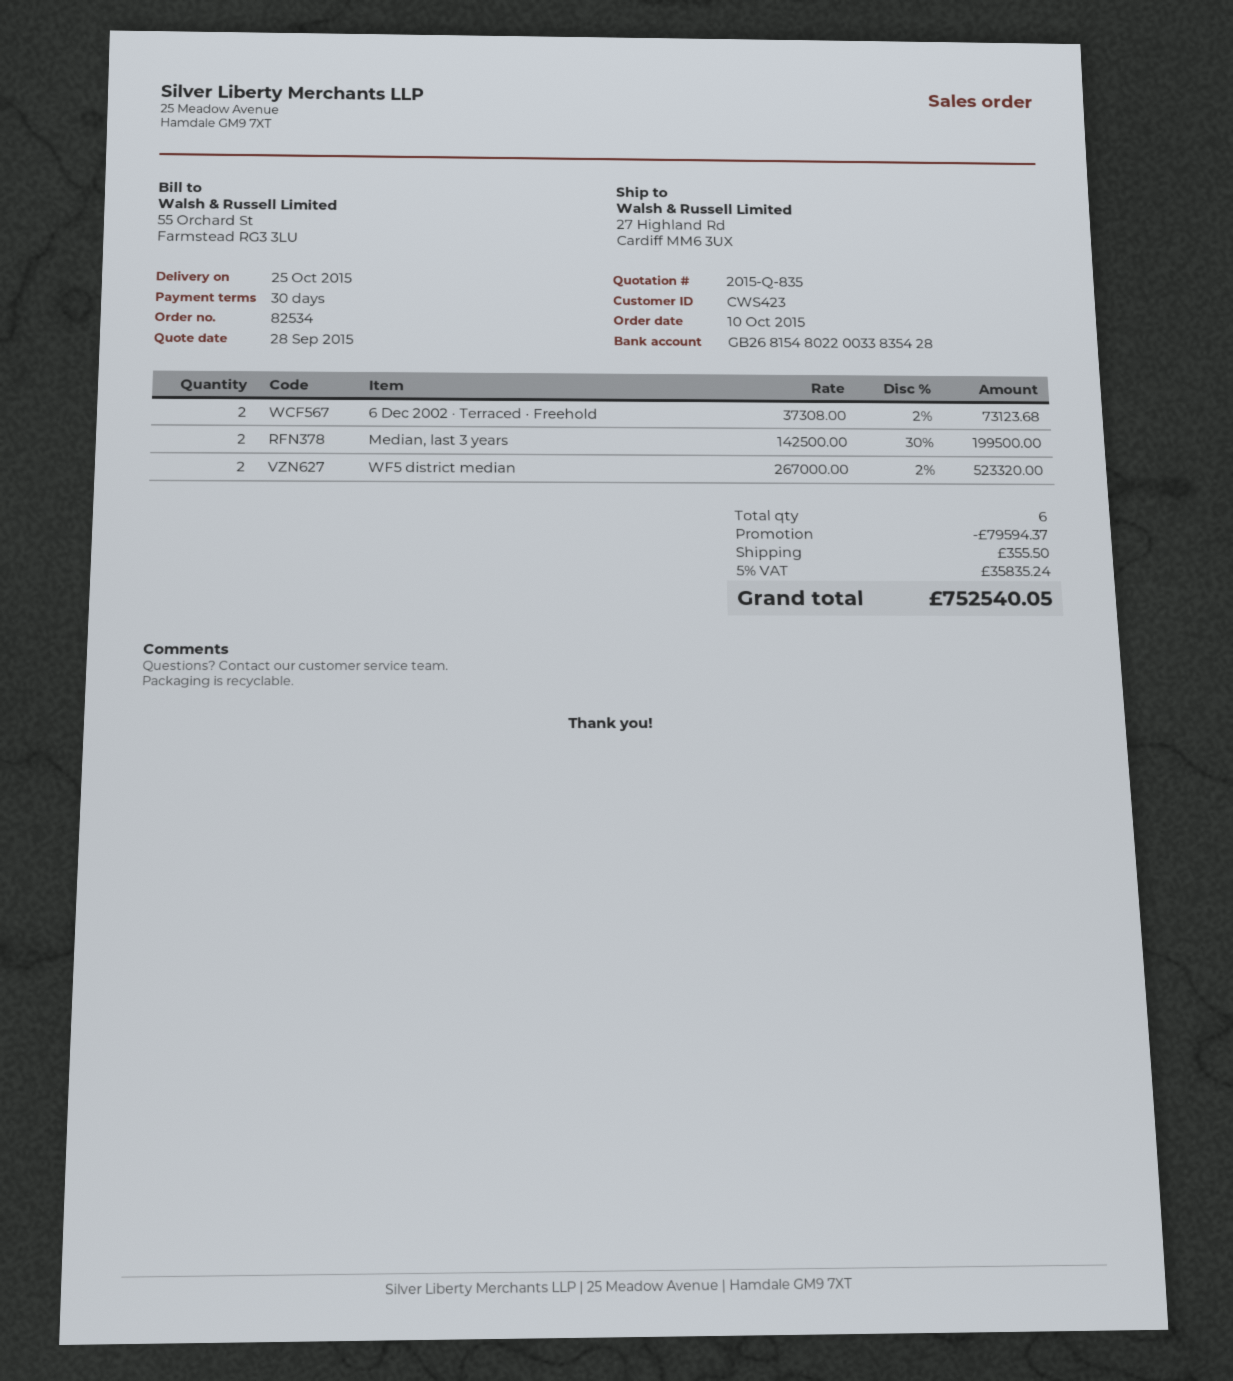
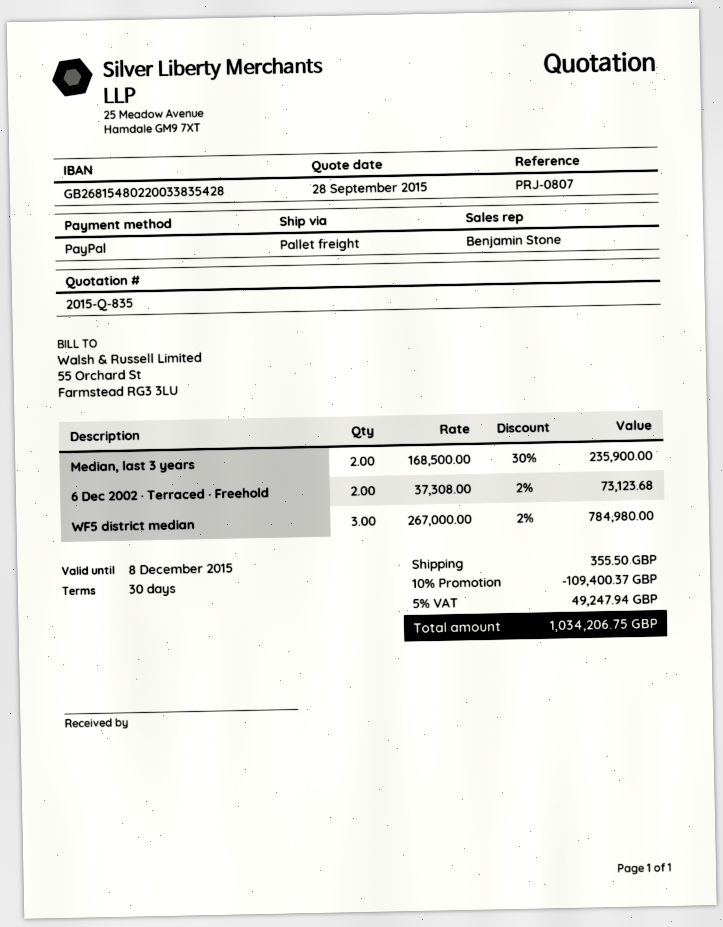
Median, last 3 years: 2 x 142500.00 - 30% = 199500.00 -> 2 x 168500.00 - 30% = 235900.00
WF5 district median: 2 x 267000.00 - 2% = 523320.00 -> 3 x 267000.00 - 2% = 784980.00
discount: 79594.37 -> 109400.37
tax: 5% = 35835.24 -> 5% = 49247.94
total: 752540.05 -> 1034206.75

